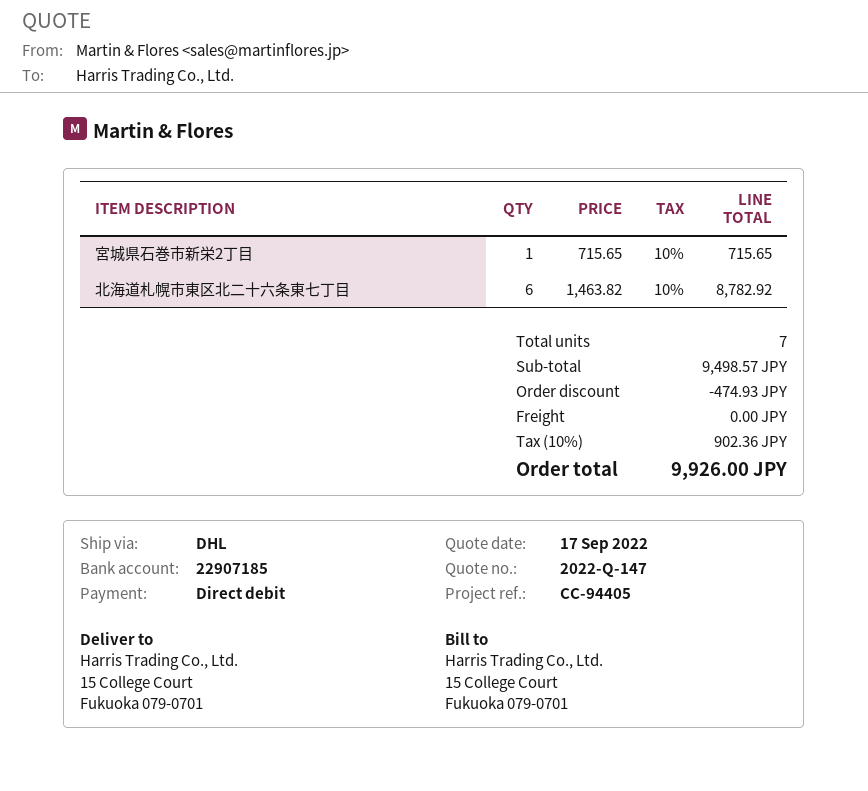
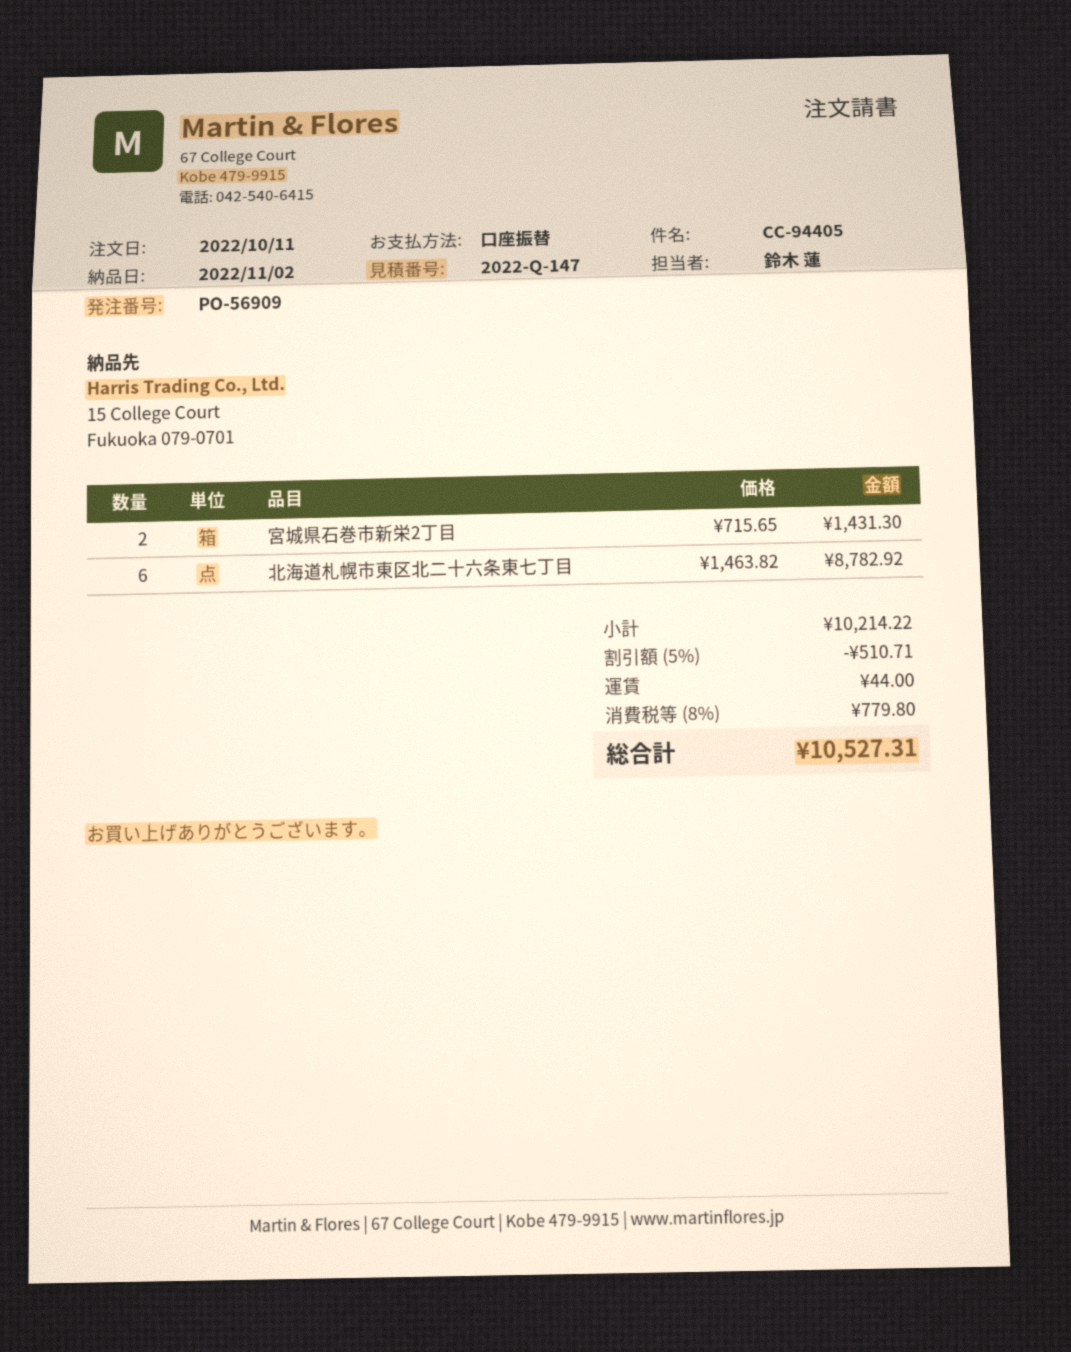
宮城県石巻市新栄2丁目: 1 x 715.65 = 715.65 -> 2 x 715.65 = 1431.30
subtotal: 9498.57 -> 10214.22
discount: 474.93 -> 510.71
shipping: 0.00 -> 44.00
tax: 10% = 902.36 -> 8% = 779.80
total: 9926.00 -> 10527.31

